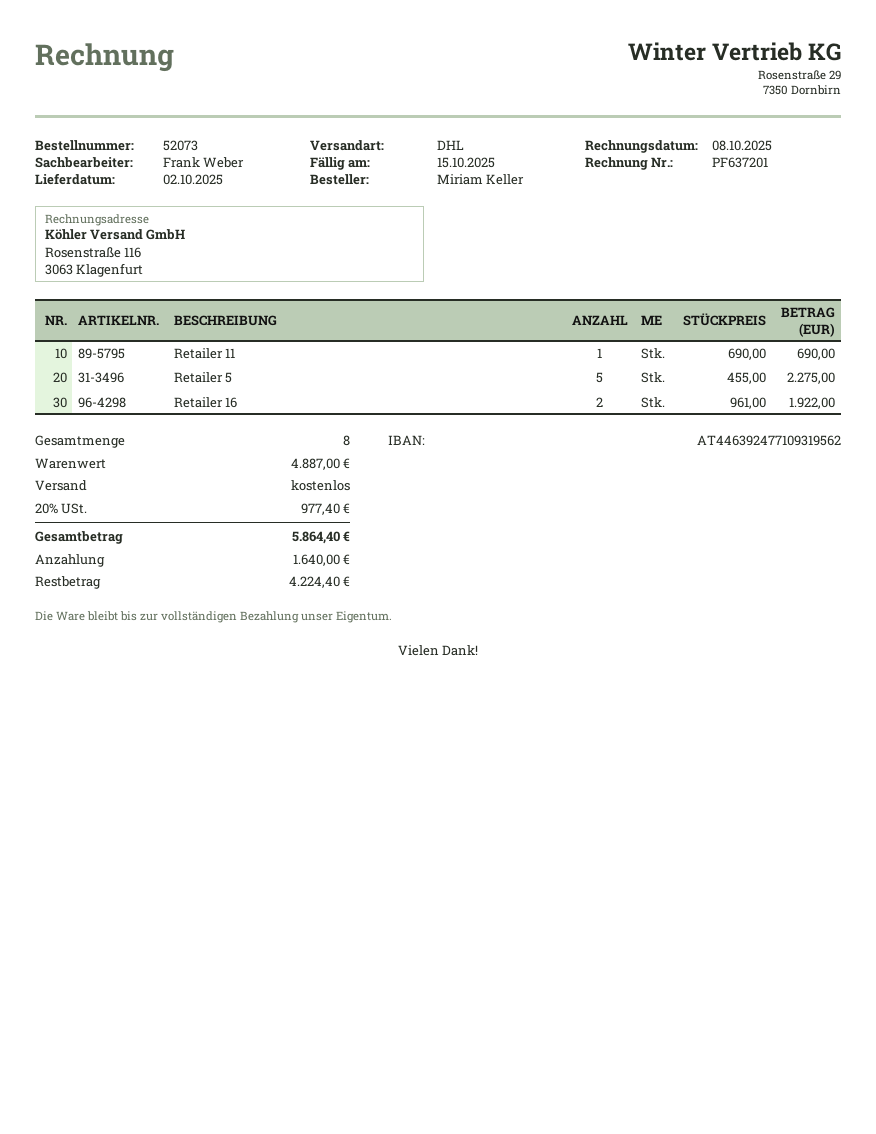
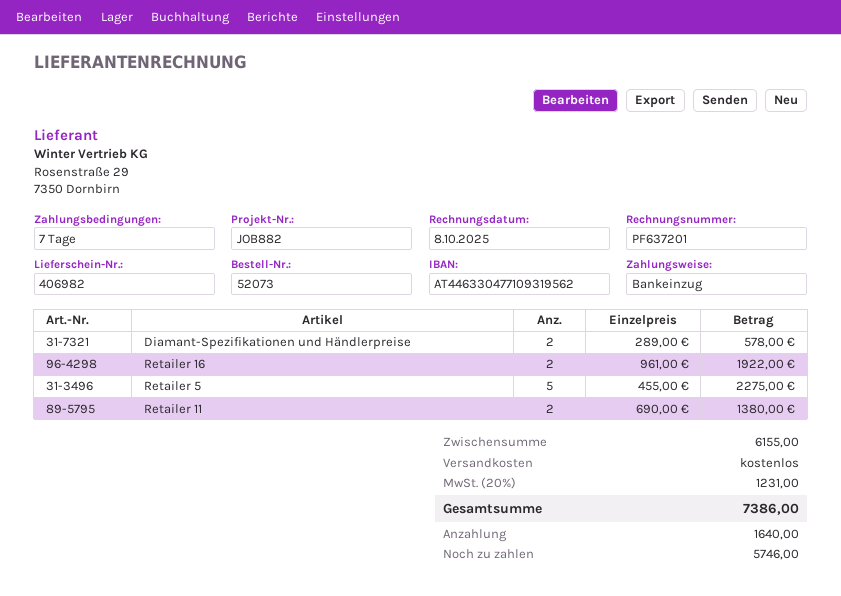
bank account: AT446392477109319562 -> AT446330477109319562
Retailer 11: 1 x 690.00 = 690.00 -> 2 x 690.00 = 1380.00
Diamant-Spezifikationen und Händlerpreise: none -> 2 x 289.00 = 578.00
subtotal: 4887.00 -> 6155.00
tax: 20% = 977.40 -> 20% = 1231.00
total: 5864.40 -> 7386.00
balance: 4224.40 -> 5746.00

